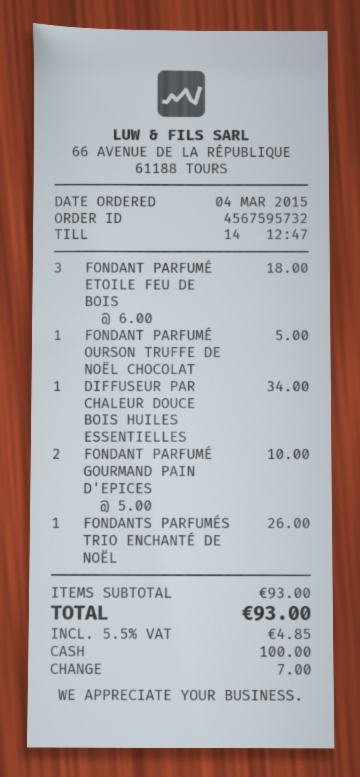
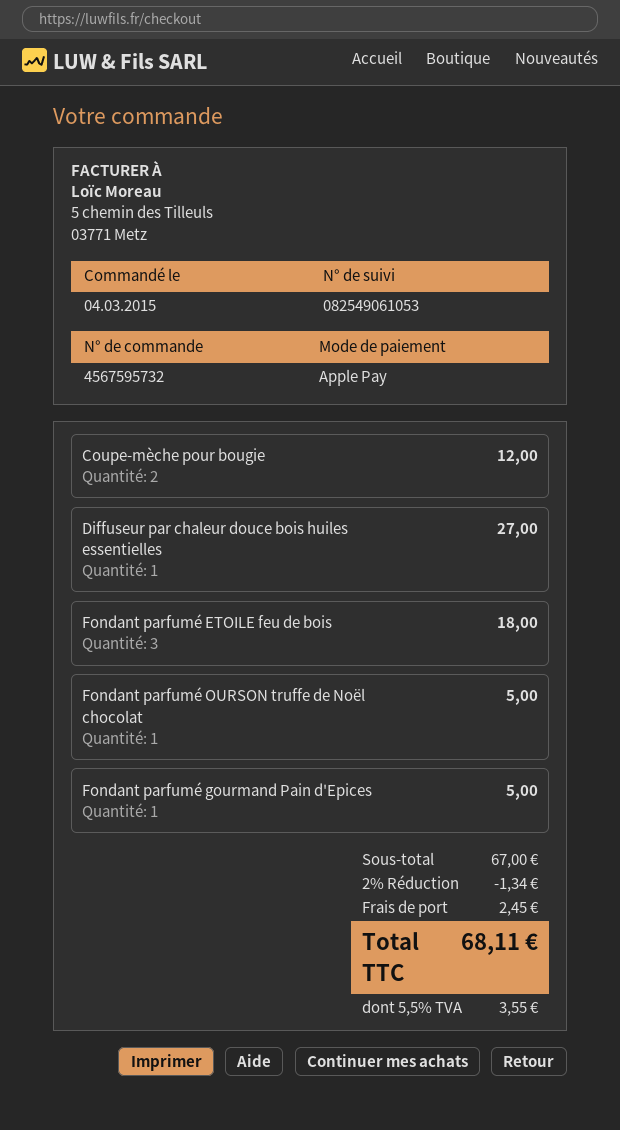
payment method: cash -> Apple Pay
DIFFUSEUR PAR CHALEUR DOUCE BOIS HUILES ESSENTIELLES: 1 for 34.00 -> 1 for 27.00
FONDANT PARFUMÉ GOURMAND PAIN D'EPICES: 2 for 10.00 -> 1 for 5.00
FONDANTS PARFUMÉS TRIO ENCHANTÉ DE NOËL: 1 for 26.00 -> none
Coupe-mèche pour bougie: none -> 2 for 12.00
subtotal: 93.00 -> 67.00
discount: none -> 2% = 1.34
shipping: none -> 2.45
tax: 5.5% = 4.85 -> 5.5% = 3.55
total: 93.00 -> 68.11

